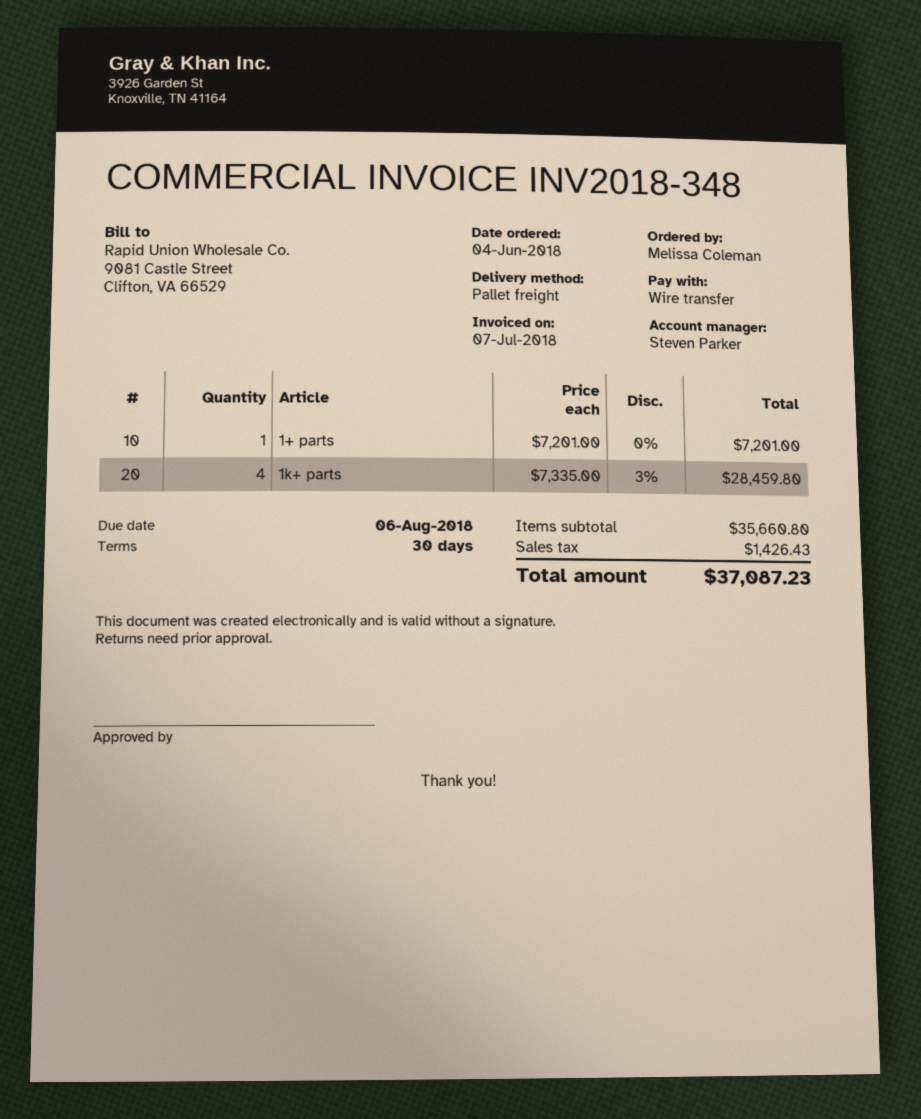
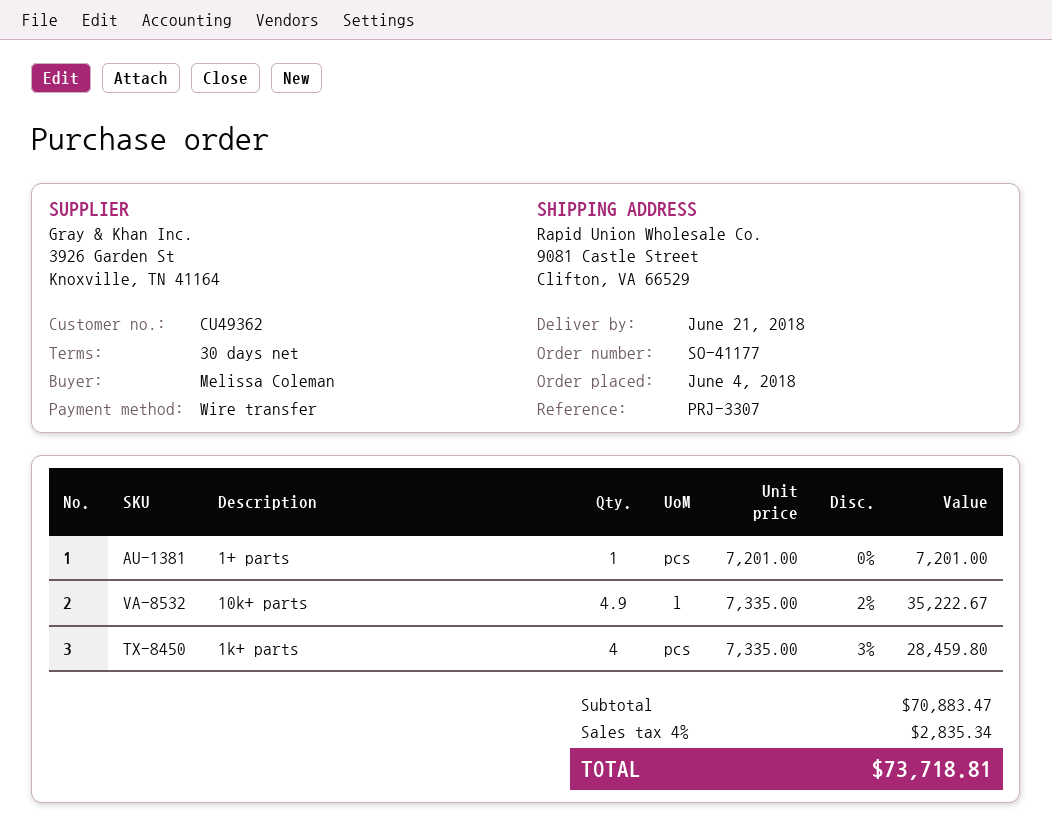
10k+ parts: none -> 4.9 x 7335.00 - 2% = 35222.67
subtotal: 35660.80 -> 70883.47
tax: 1426.43 -> 2835.34
total: 37087.23 -> 73718.81

